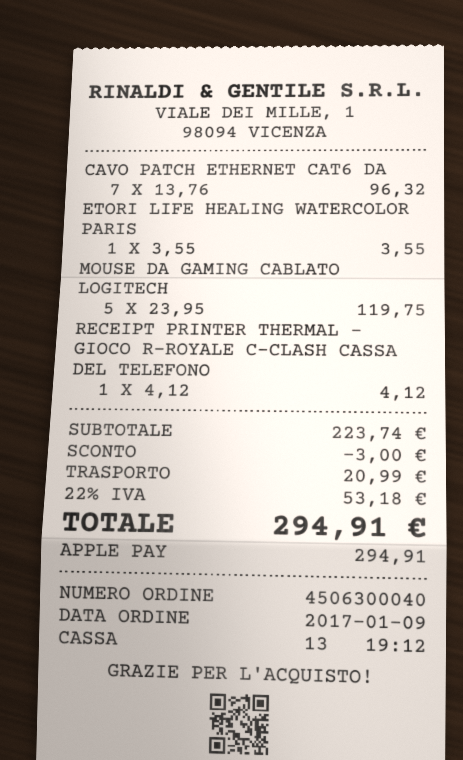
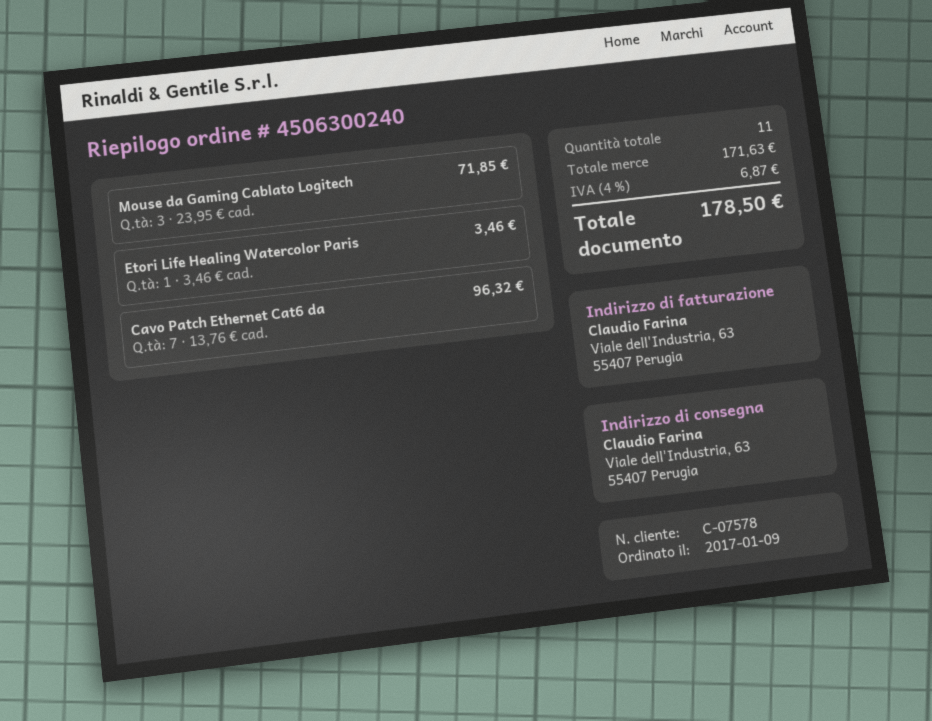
order number: 4506300040 -> 4506300240
ETORI LIFE HEALING WATERCOLOR PARIS: 1 x 3.55 = 3.55 -> 1 x 3.46 = 3.46
MOUSE DA GAMING CABLATO LOGITECH: 5 x 23.95 = 119.75 -> 3 x 23.95 = 71.85
RECEIPT PRINTER THERMAL - GIOCO R-ROYALE C-CLASH CASSA DEL TELEFONO: 1 x 4.12 = 4.12 -> none
subtotal: 223.74 -> 171.63
discount: 3.00 -> none
shipping: 20.99 -> none
tax: 22% = 53.18 -> 4% = 6.87
total: 294.91 -> 178.50

